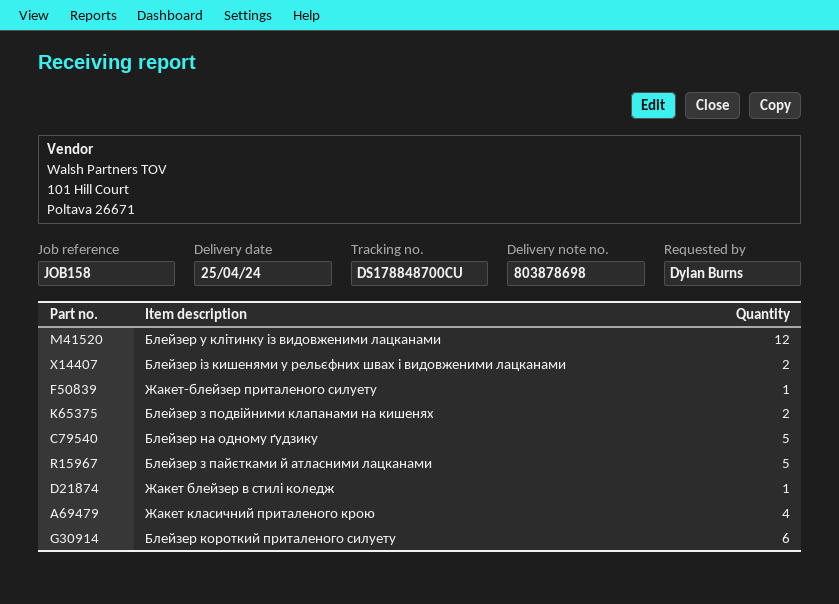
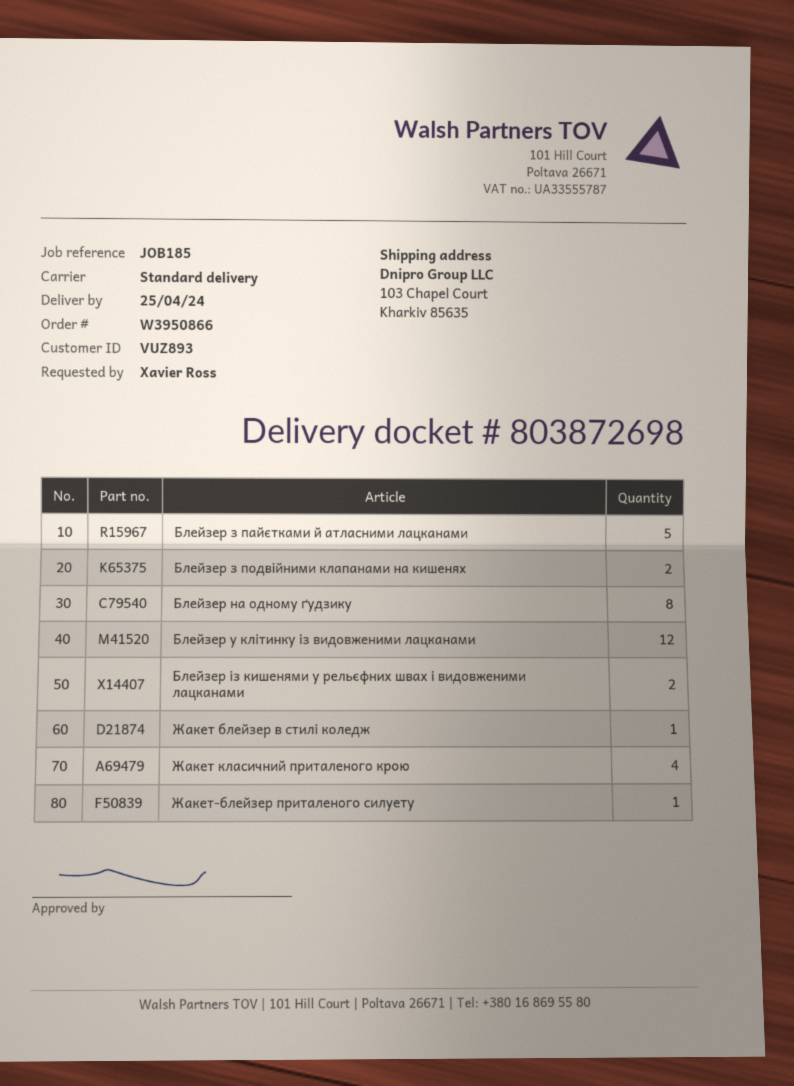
delivery note number: 803878698 -> 803872698
reference: JOB158 -> JOB185
ordered by: Dylan Burns -> Xavier Ross
Блейзер на одному ґудзику: 5 -> 8
Блейзер короткий приталеного силуету: 6 -> none

